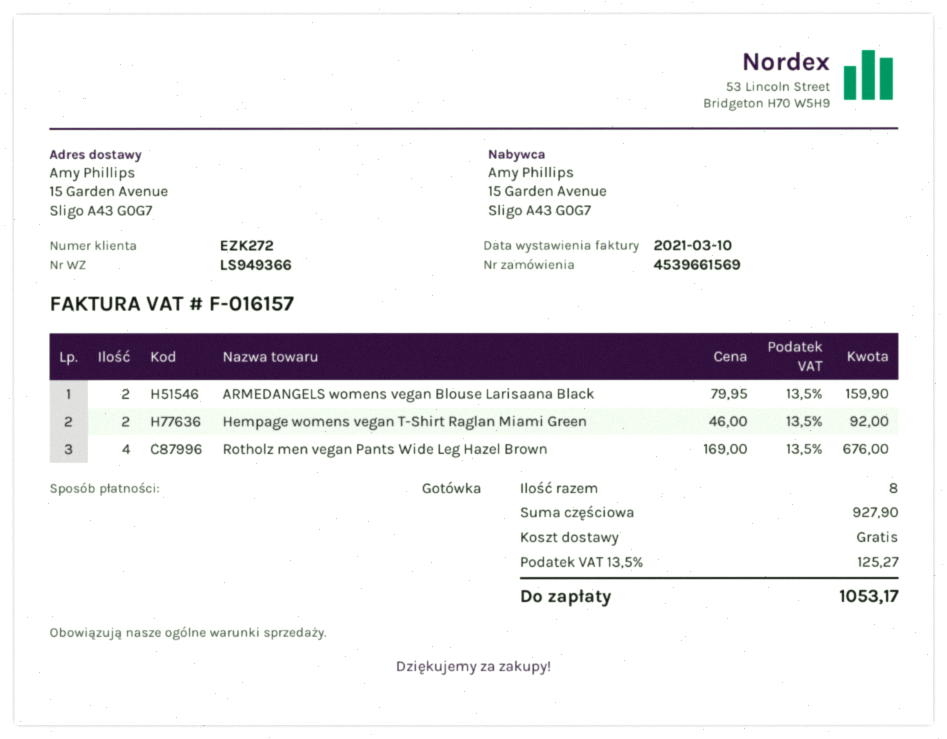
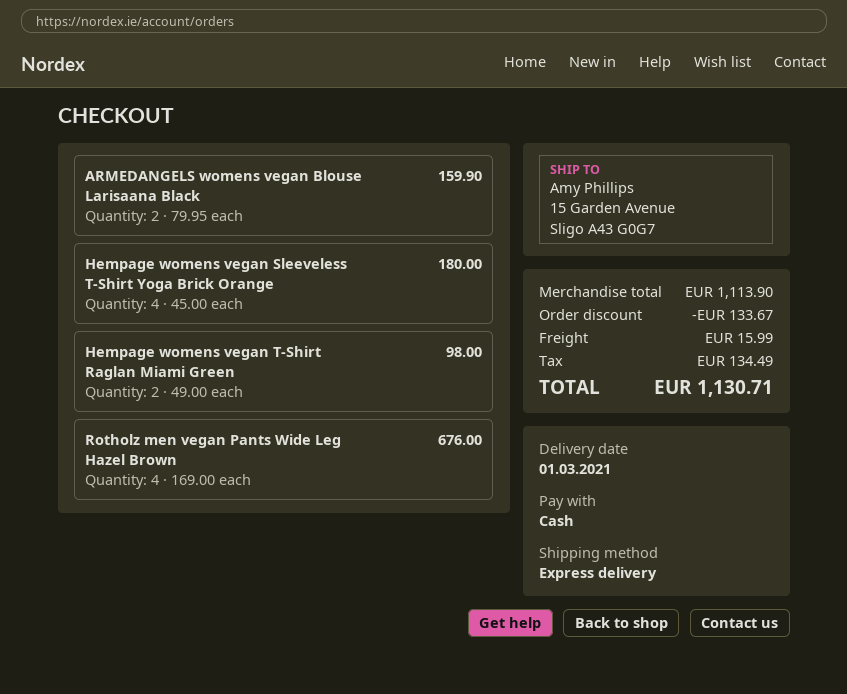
Hempage womens vegan T-Shirt Raglan Miami Green: 2 x 46.00 = 92.00 -> 2 x 49.00 = 98.00
Hempage womens vegan Sleeveless T-Shirt Yoga Brick Orange: none -> 4 x 45.00 = 180.00
subtotal: 927.90 -> 1113.90
discount: none -> 133.67
shipping: 0.00 -> 15.99
tax: 125.27 -> 134.49
total: 1053.17 -> 1130.71

